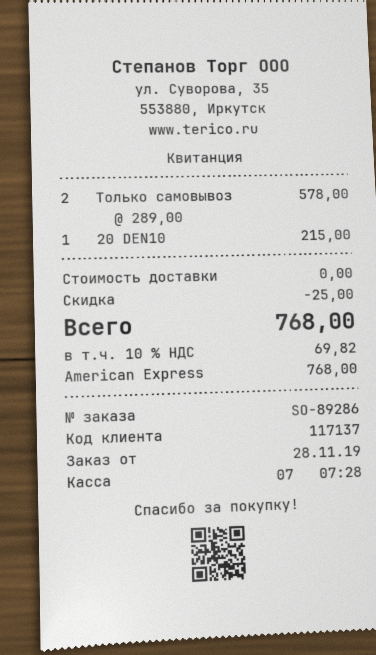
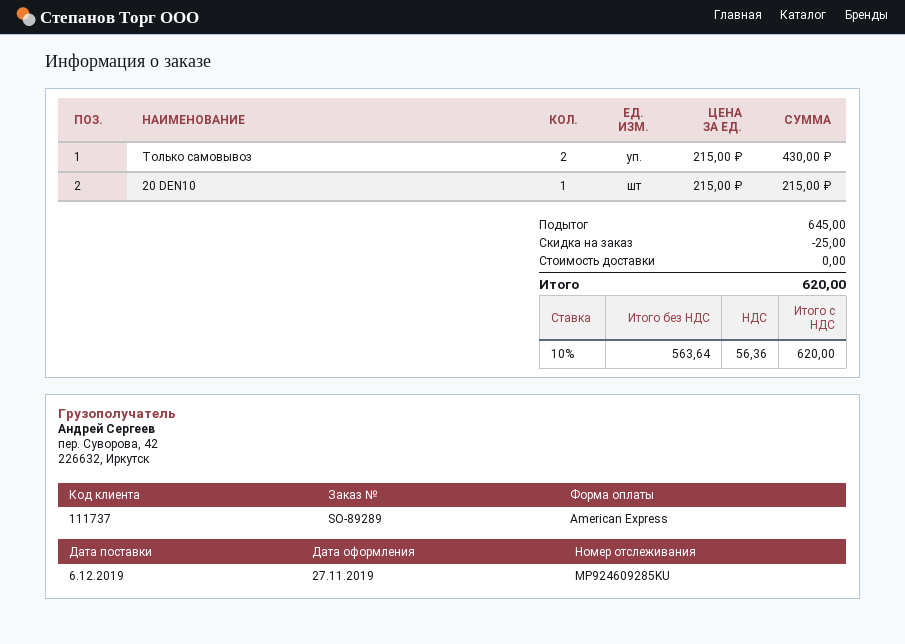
order number: SO-89286 -> SO-89289
order date: 2019-11-28 -> 2019-11-27
customer number: 117137 -> 111737
Только самовывоз: 2 x 289.00 = 578.00 -> 2 x 215.00 = 430.00
tax: 10% = 69.82 -> 10% = 56.36
total: 768.00 -> 620.00

